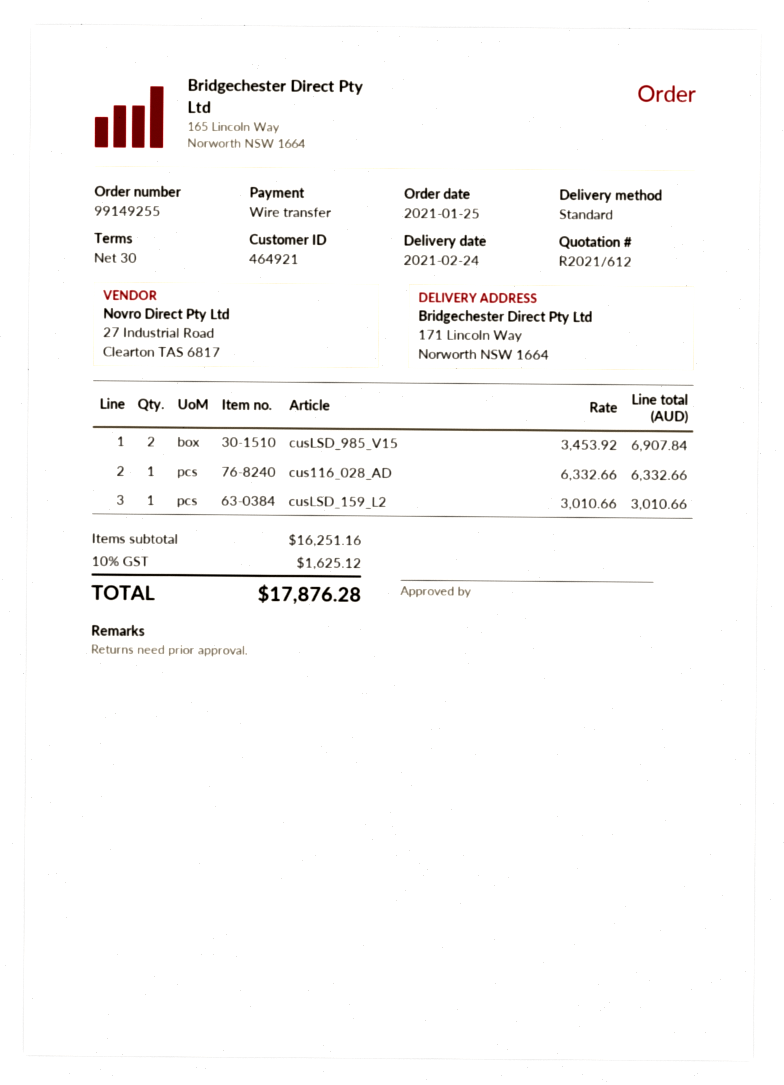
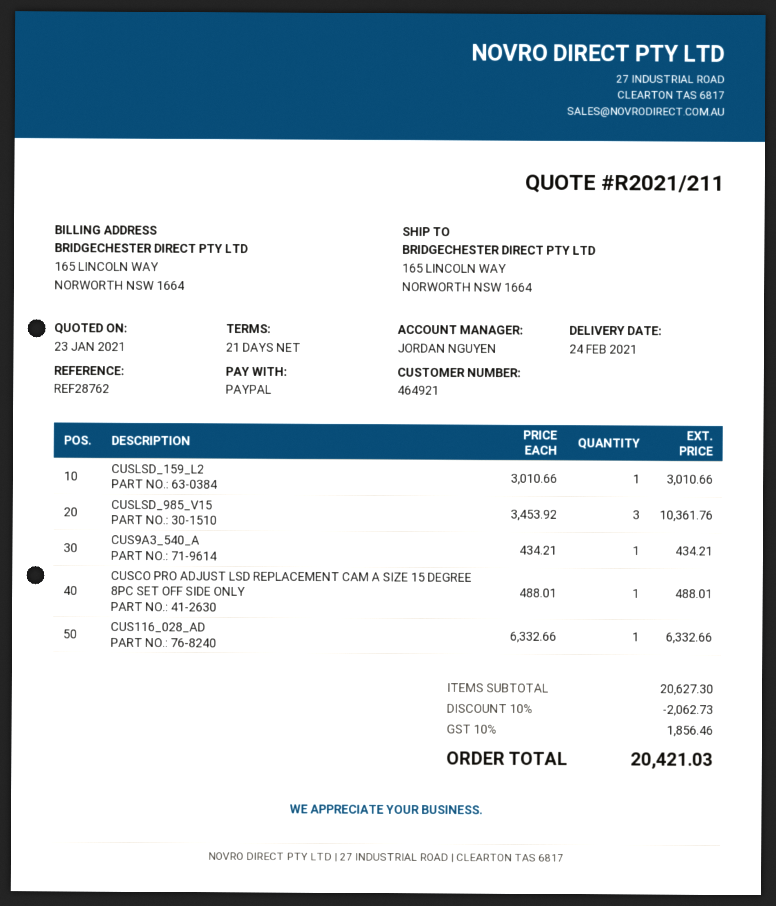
quote number: R2021/612 -> R2021/211
payment terms: 30 days -> 21 days
payment method: bank transfer -> PayPal
ship to: 171 Lincoln Way, Norworth NSW 1664 -> 165 LINCOLN WAY, NORWORTH NSW 1664
cusLSD_985_V15: 2 x 3453.92 = 6907.84 -> 3 x 3453.92 = 10361.76
CUS9A3_540_A: none -> 1 x 434.21 = 434.21
CUSCO PRO ADJUST LSD REPLACEMENT CAM A SIZE 15 DEGREE 8PC SET OFF SIDE ONLY: none -> 1 x 488.01 = 488.01
subtotal: 16251.16 -> 20627.30
discount: none -> 10% = 2062.73
tax: 10% = 1625.12 -> 10% = 1856.46
total: 17876.28 -> 20421.03

